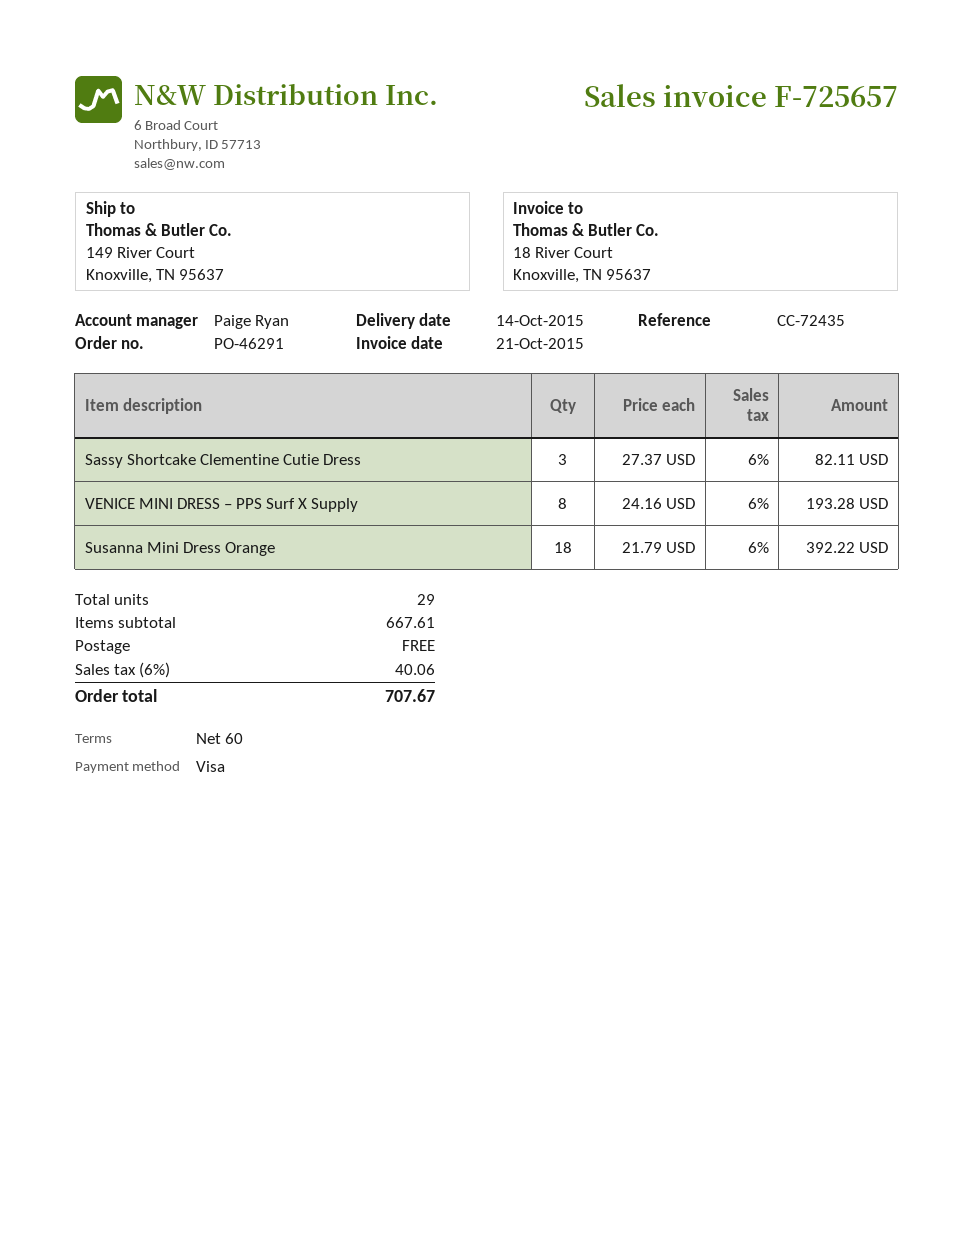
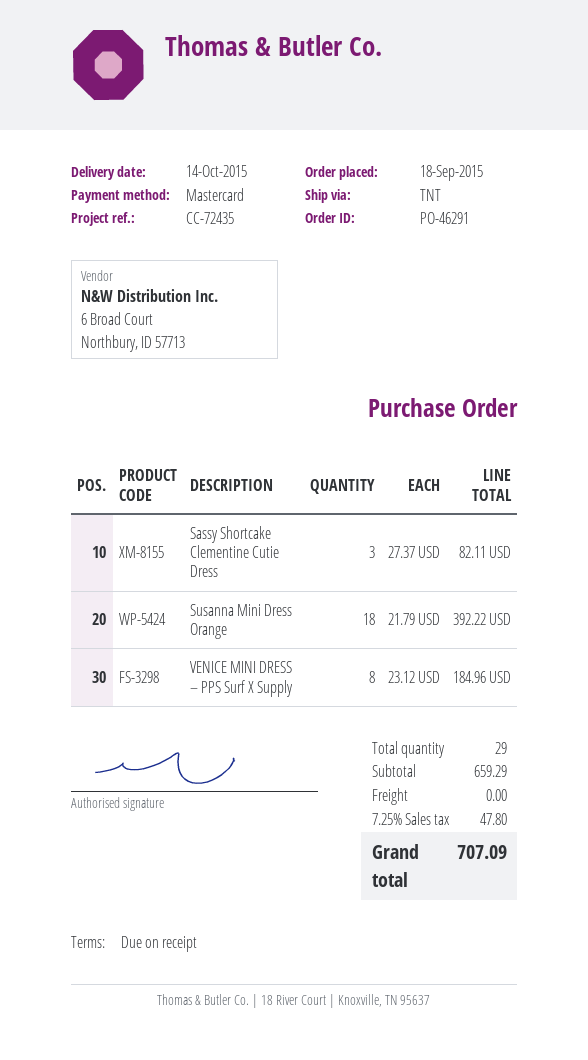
payment terms: 60 days -> on receipt
payment method: Visa -> Mastercard
VENICE MINI DRESS – PPS Surf X Supply: 8 x 24.16 = 193.28 -> 8 x 23.12 = 184.96
subtotal: 667.61 -> 659.29
tax: 6% = 40.06 -> 7.25% = 47.80
total: 707.67 -> 707.09

